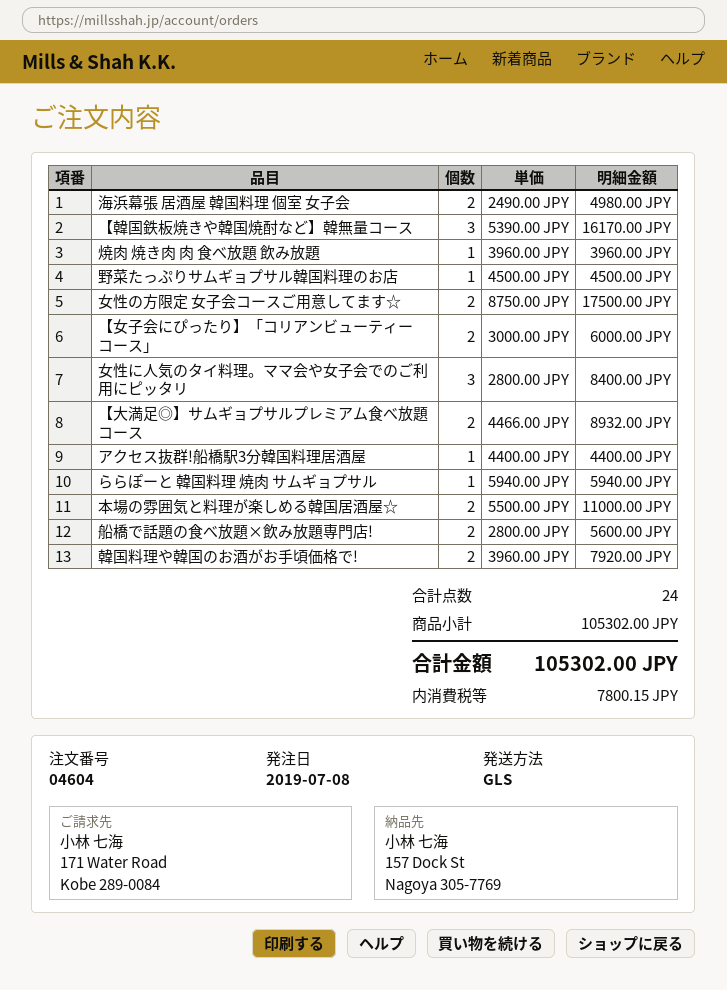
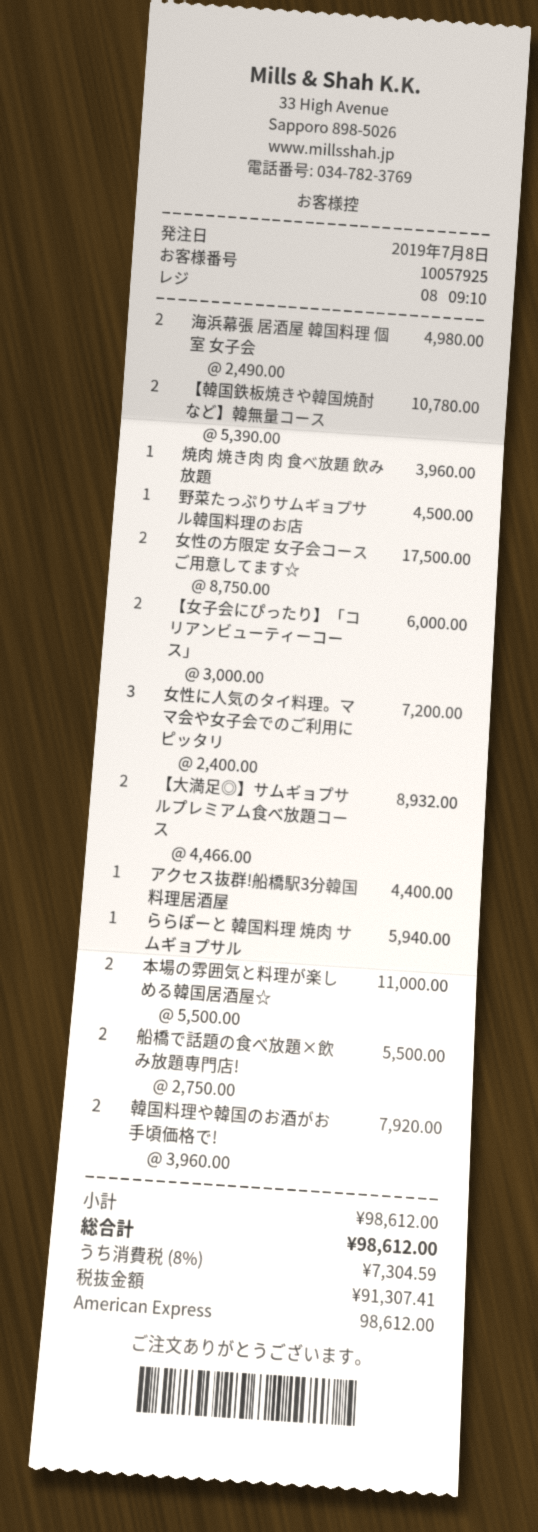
【韓国鉄板焼きや韓国焼酎など】韓無量コース: 3 x 5390.00 = 16170.00 -> 2 x 5390.00 = 10780.00
女性に人気のタイ料理。ママ会や女子会でのご利用にピッタリ: 3 x 2800.00 = 8400.00 -> 3 x 2400.00 = 7200.00
船橋で話題の食べ放題×飲み放題専門店!: 2 x 2800.00 = 5600.00 -> 2 x 2750.00 = 5500.00
subtotal: 105302.00 -> 98612.00
tax: 7800.15 -> 7304.59
total: 105302.00 -> 98612.00

